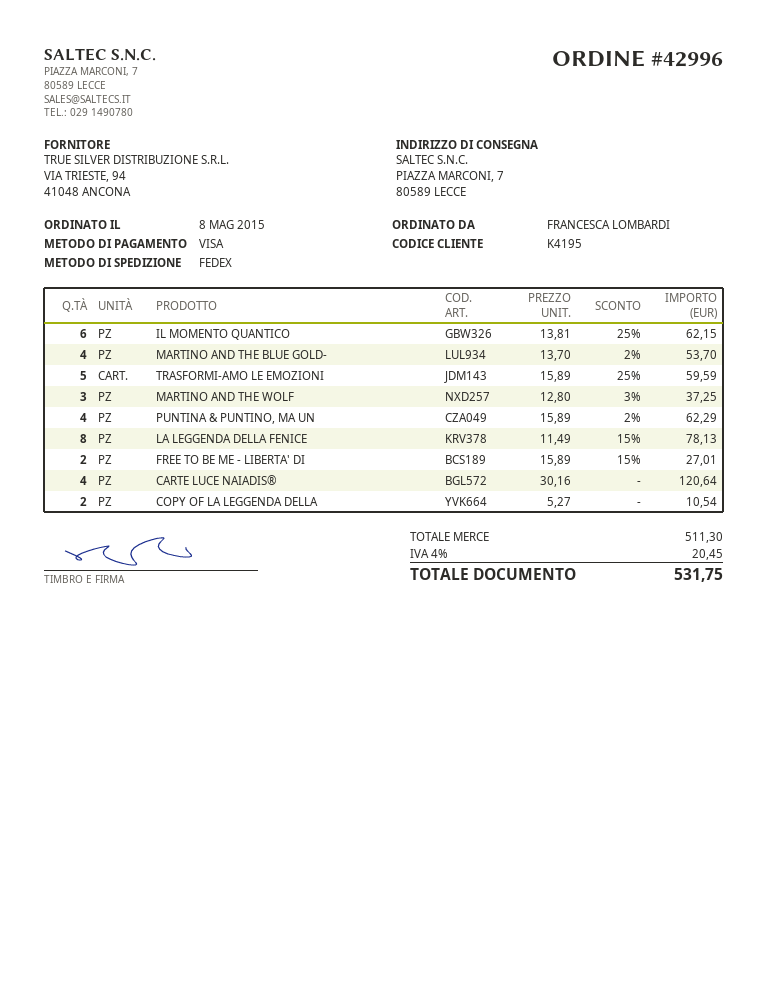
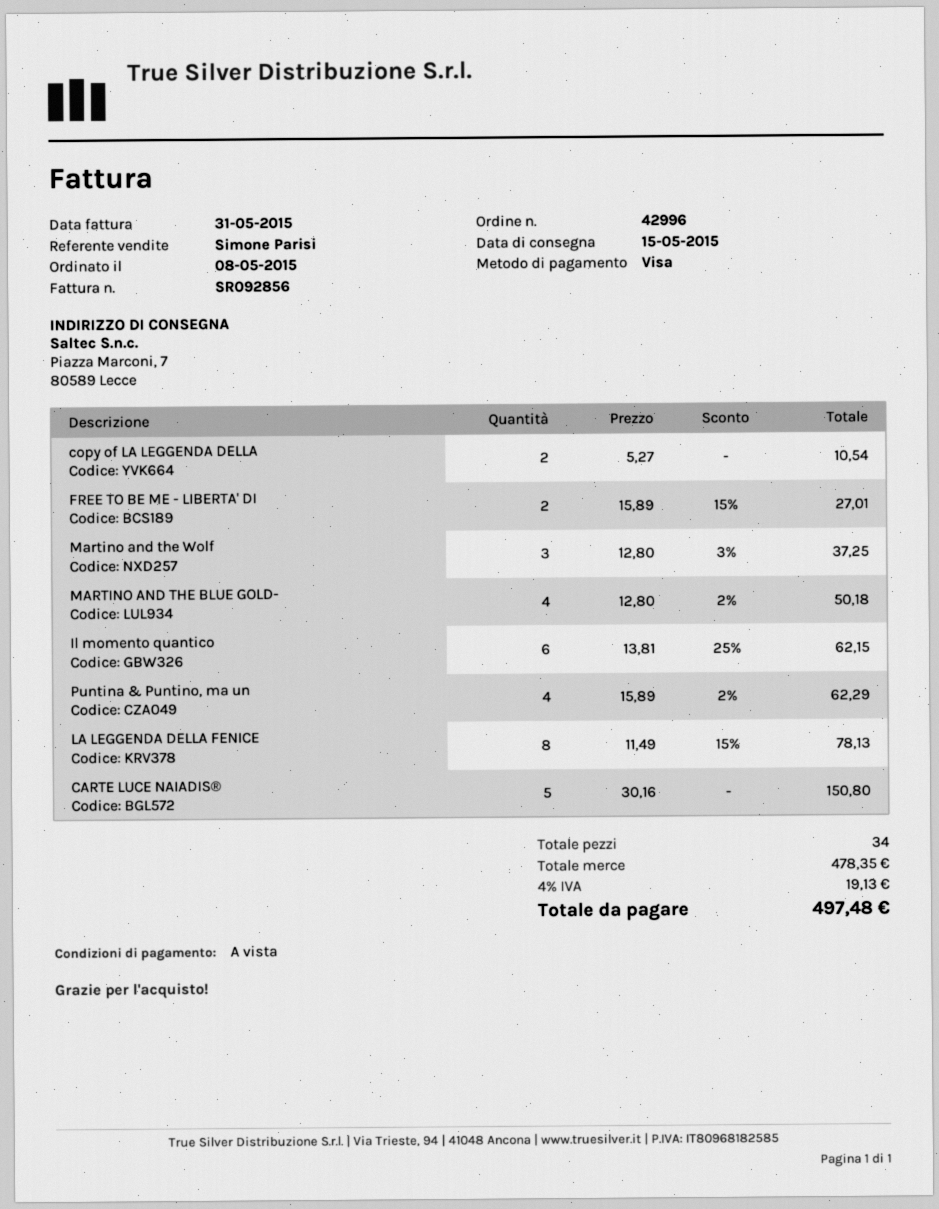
MARTINO AND THE BLUE GOLD-: 4 x 13.70 - 2% = 53.70 -> 4 x 12.80 - 2% = 50.18
TRASFORMI-AMO LE EMOZIONI: 5 x 15.89 - 25% = 59.59 -> none
CARTE LUCE NAIADIS®: 4 x 30.16 = 120.64 -> 5 x 30.16 = 150.80
subtotal: 511.30 -> 478.35
tax: 4% = 20.45 -> 4% = 19.13
total: 531.75 -> 497.48

